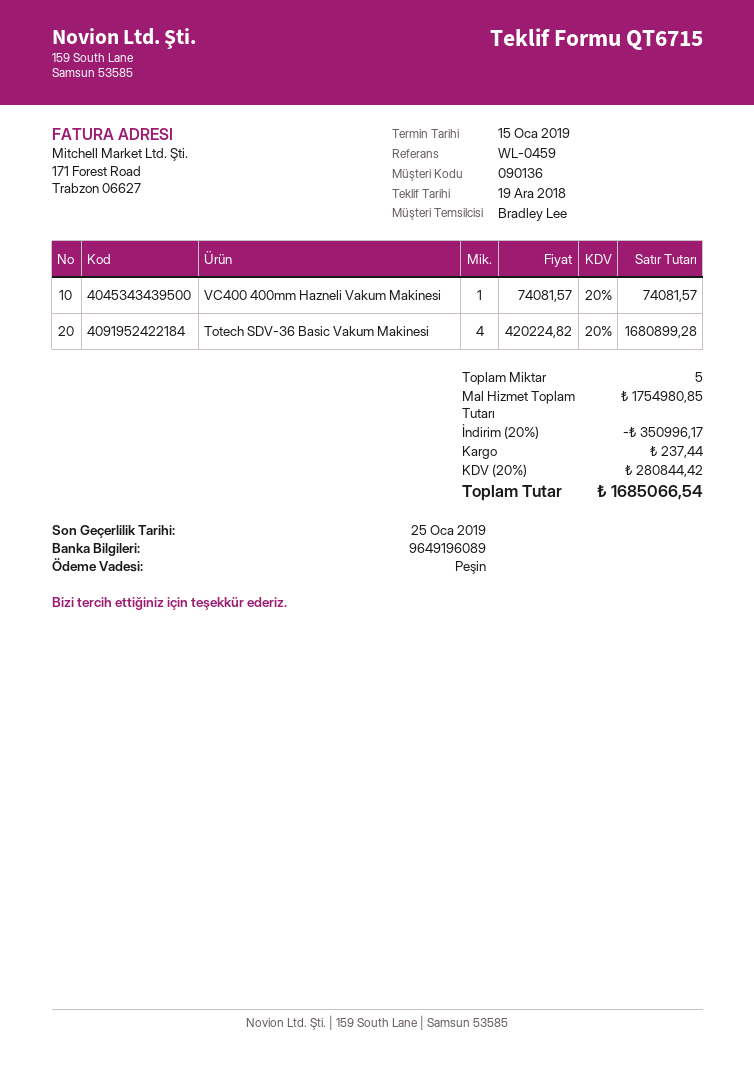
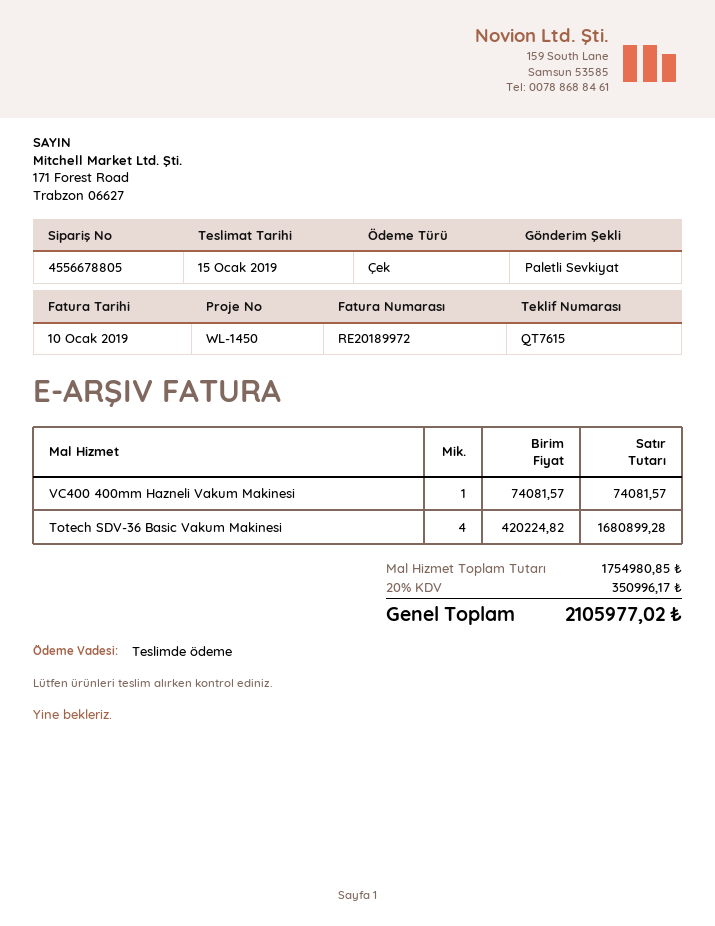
quote number: QT6715 -> QT7615
reference: WL-0459 -> WL-1450
discount: 20% = 350996.17 -> none
shipping: 237.44 -> none
tax: 20% = 280844.42 -> 20% = 350996.17
total: 1685066.54 -> 2105977.02

